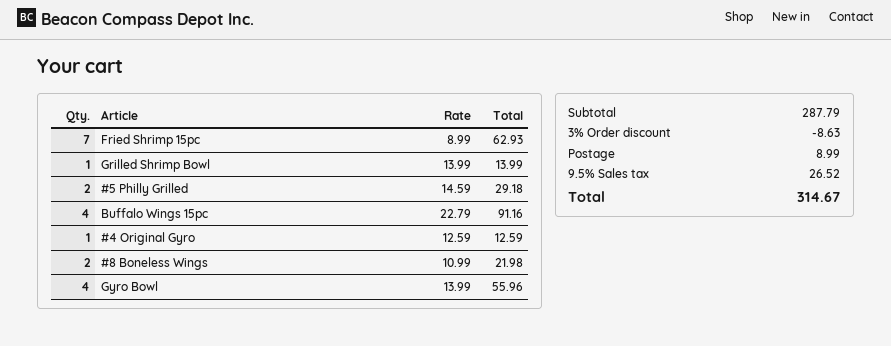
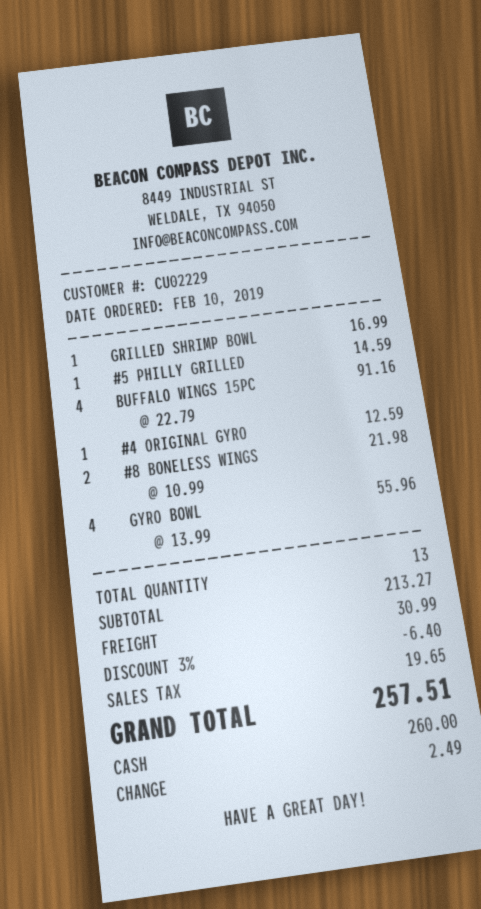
Fried Shrimp 15pc: 7 x 8.99 = 62.93 -> none
Grilled Shrimp Bowl: 1 x 13.99 = 13.99 -> 1 x 16.99 = 16.99
#5 Philly Grilled: 2 x 14.59 = 29.18 -> 1 x 14.59 = 14.59
subtotal: 287.79 -> 213.27
discount: 3% = 8.63 -> 3% = 6.40
shipping: 8.99 -> 30.99
tax: 26.52 -> 19.65
total: 314.67 -> 257.51

